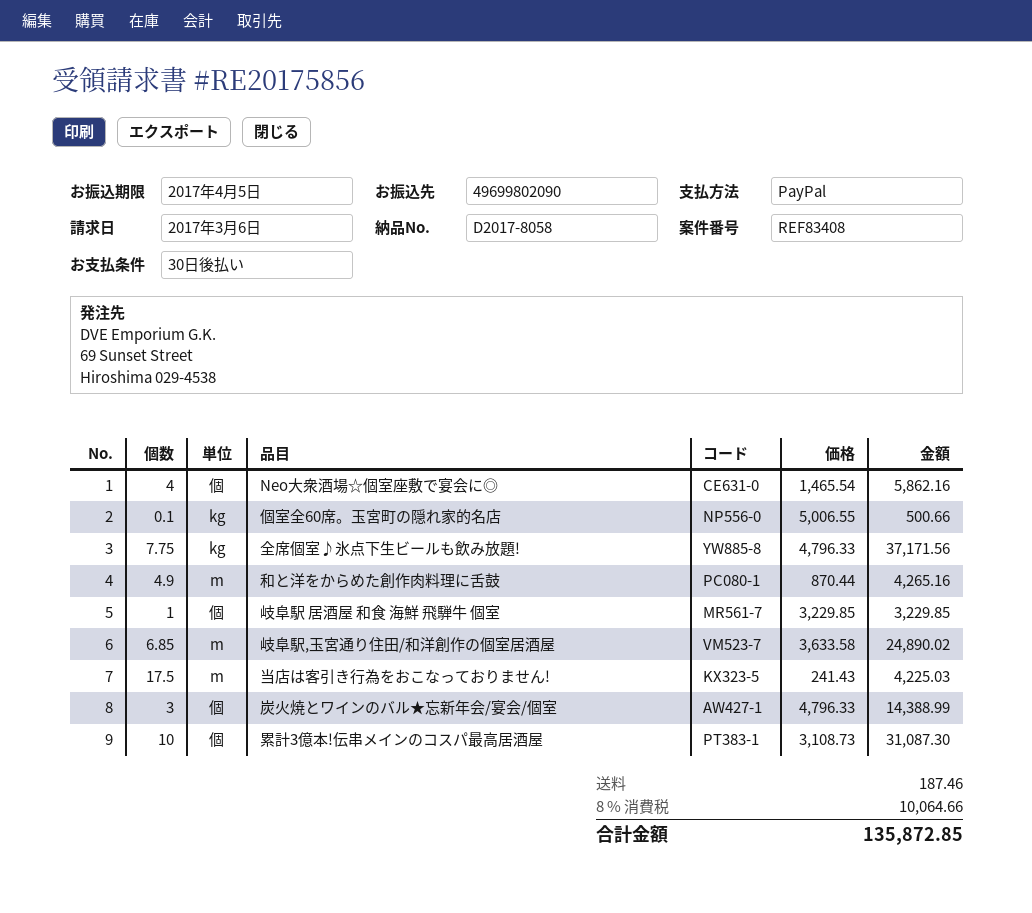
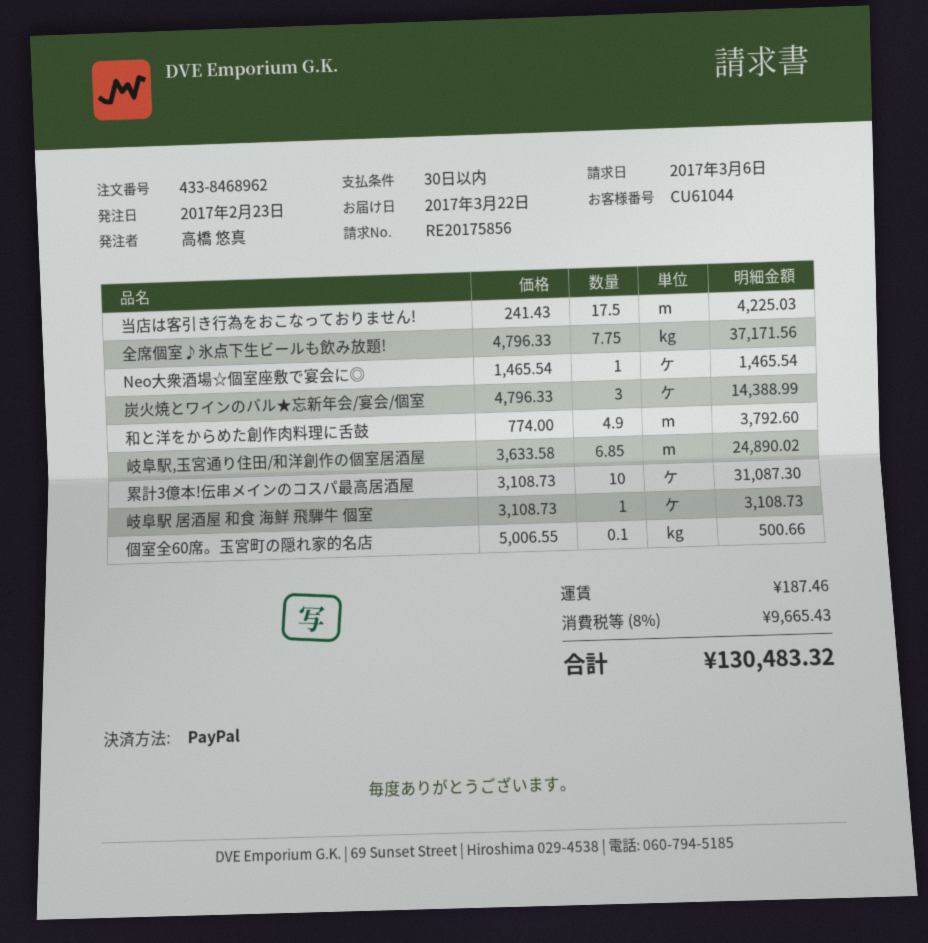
Neo大衆酒場☆個室座敷で宴会に◎: 4 x 1465.54 = 5862.16 -> 1 x 1465.54 = 1465.54
和と洋をからめた創作肉料理に舌鼓: 4.9 x 870.44 = 4265.16 -> 4.9 x 774.00 = 3792.60
岐阜駅 居酒屋 和食 海鮮 飛騨牛 個室: 1 x 3229.85 = 3229.85 -> 1 x 3108.73 = 3108.73
tax: 8% = 10064.66 -> 8% = 9665.43
total: 135872.85 -> 130483.32

